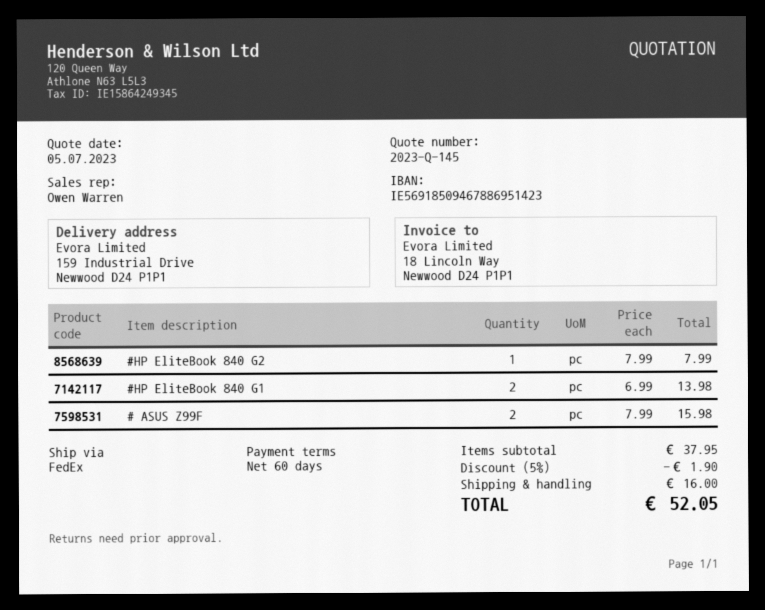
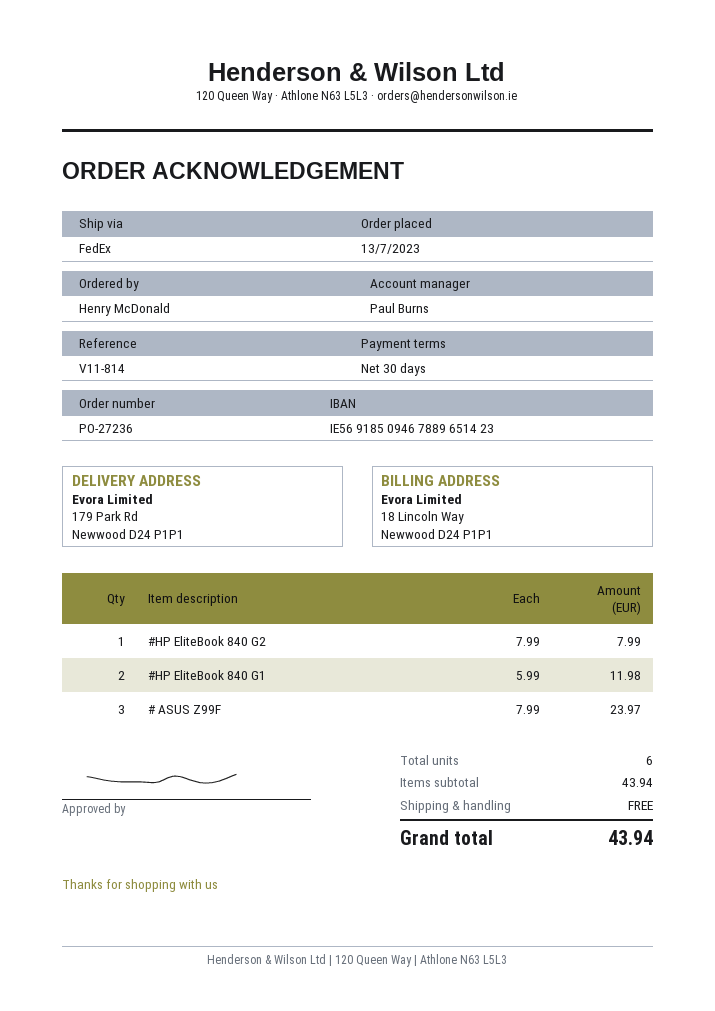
payment terms: 60 days -> 30 days
sales rep: Owen Warren -> Paul Burns
bank account: IE56918509467886951423 -> IE56918509467889651423
ship to: 159 Industrial Drive, Newwood D24 P1P1 -> 179 Park Rd, Newwood D24 P1P1
#HP EliteBook 840 G1: 2 x 6.99 = 13.98 -> 2 x 5.99 = 11.98
# ASUS Z99F: 2 x 7.99 = 15.98 -> 3 x 7.99 = 23.97
subtotal: 37.95 -> 43.94
discount: 5% = 1.90 -> none
shipping: 16.00 -> 0.00
total: 52.05 -> 43.94

